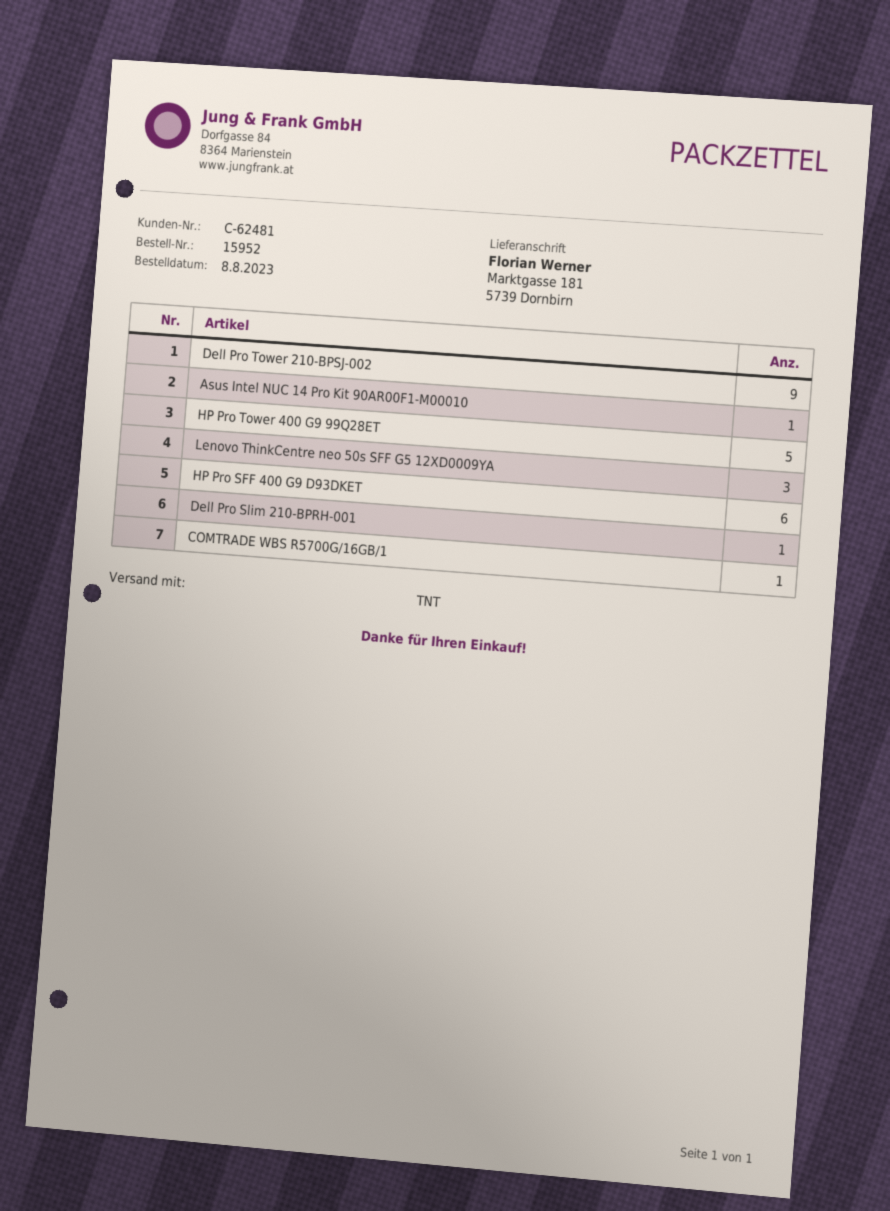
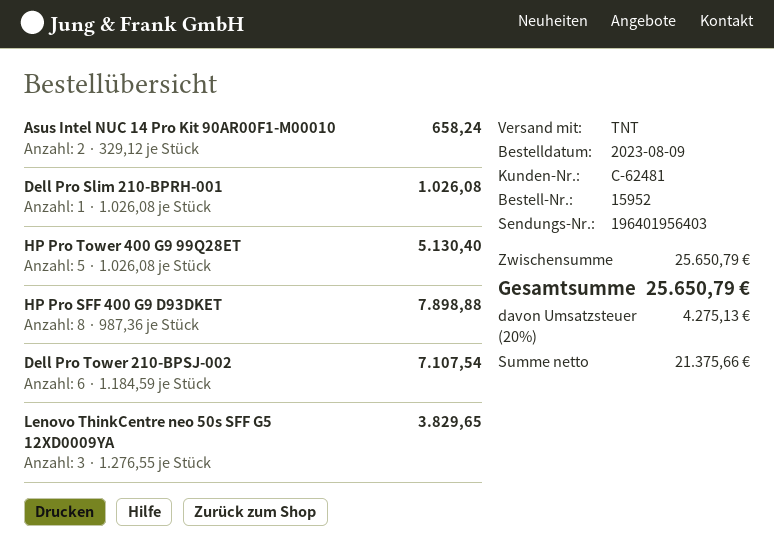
order date: 2023-08-08 -> 2023-08-09
Dell Pro Tower 210-BPSJ-002: 9 -> 6
Asus Intel NUC 14 Pro Kit 90AR00F1-M00010: 1 -> 2
HP Pro SFF 400 G9 D93DKET: 6 -> 8
COMTRADE WBS R5700G/16GB/1: 1 -> none

